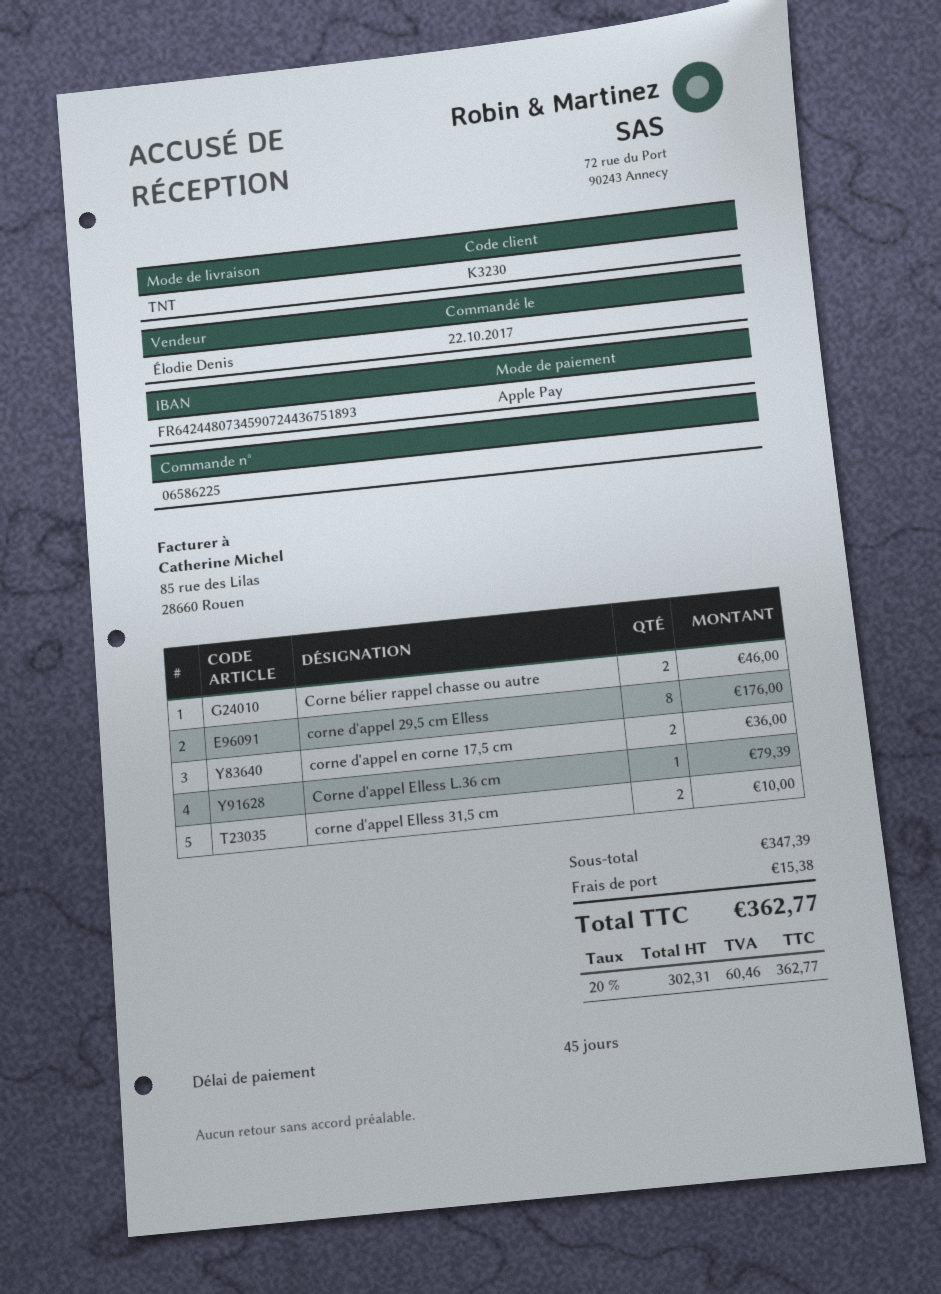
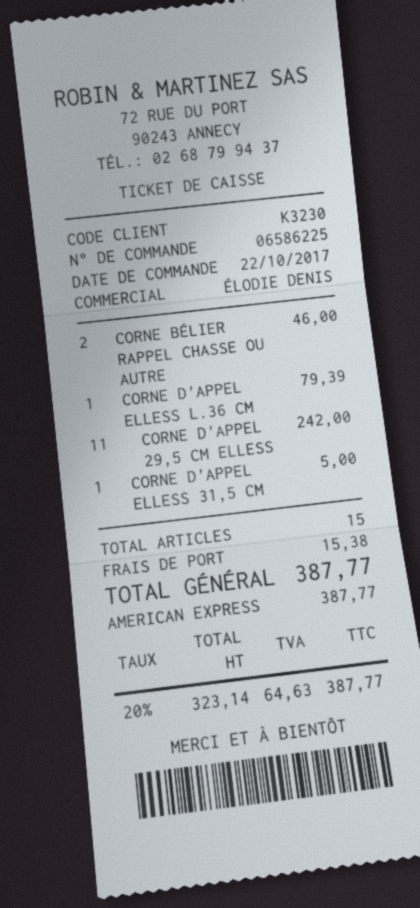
payment method: Apple Pay -> American Express
corne d'appel 29,5 cm Elless: 8 for 176.00 -> 11 for 242.00
corne d'appel en corne 17,5 cm: 2 for 36.00 -> none
corne d'appel Elless 31,5 cm: 2 for 10.00 -> 1 for 5.00
net: 302.31 -> 323.14
tax: 20% = 60.46 -> 20% = 64.63
total: 362.77 -> 387.77

